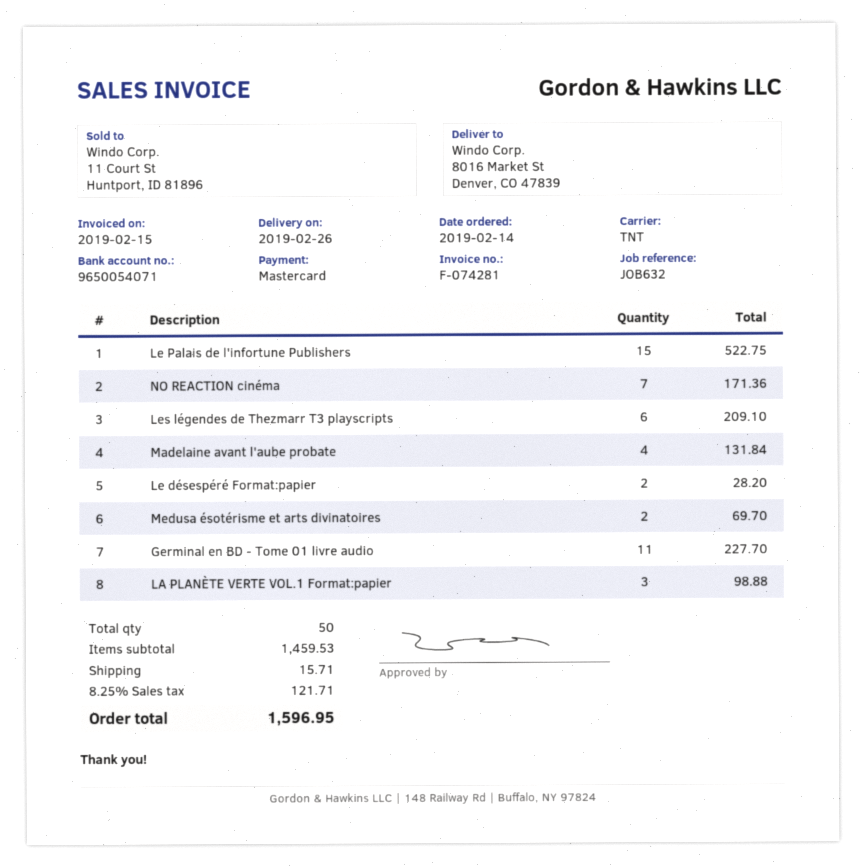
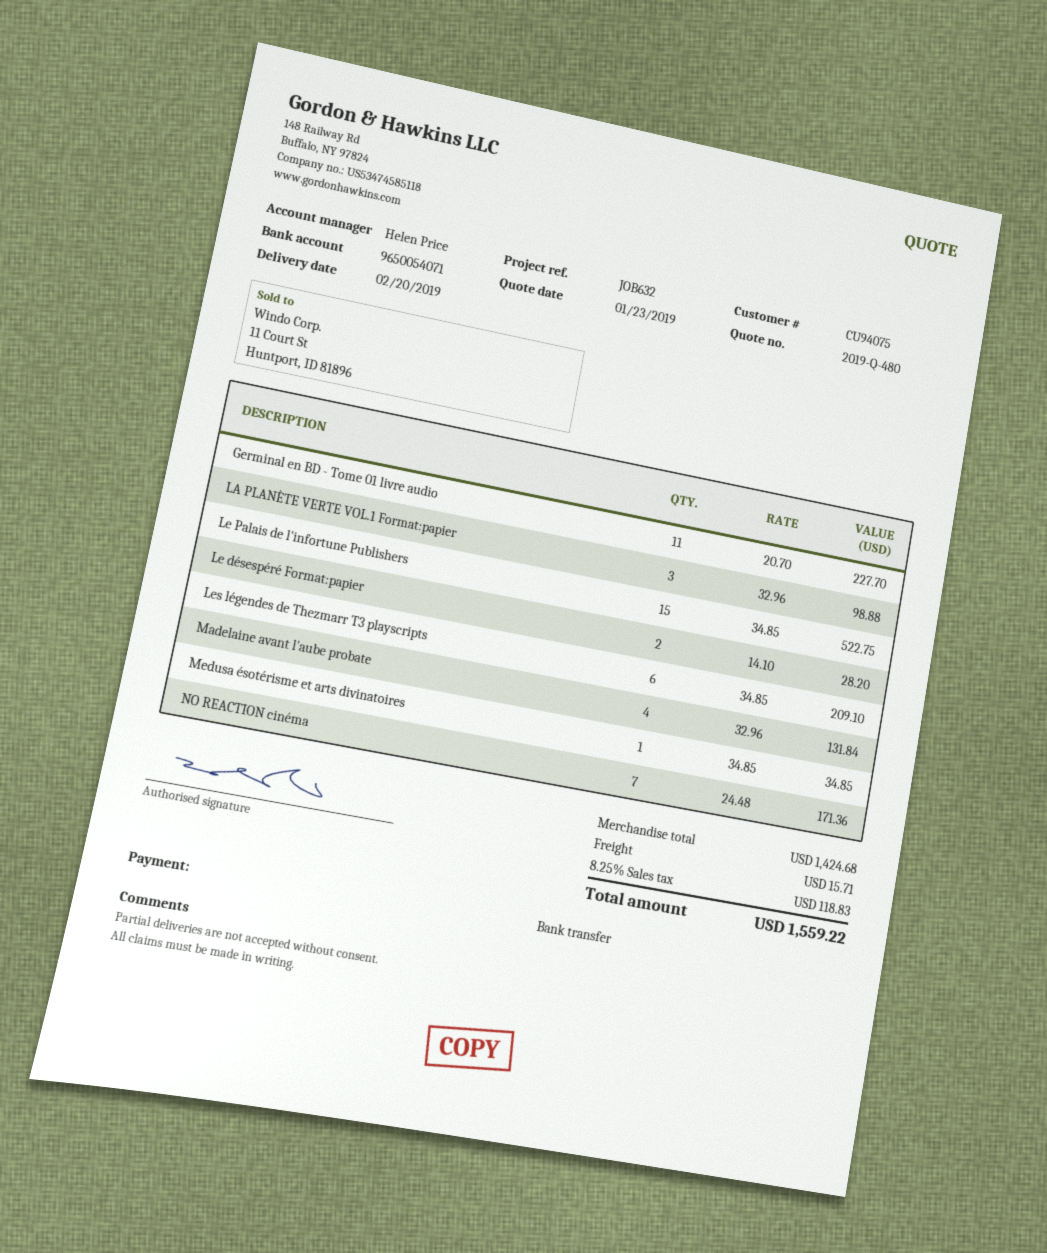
delivery date: 2019-02-26 -> 2019-02-20
payment method: Mastercard -> bank transfer
Medusa ésotérisme et arts divinatoires: 2 for 69.70 -> 1 for 34.85
subtotal: 1459.53 -> 1424.68
tax: 8.25% = 121.71 -> 8.25% = 118.83
total: 1596.95 -> 1559.22

